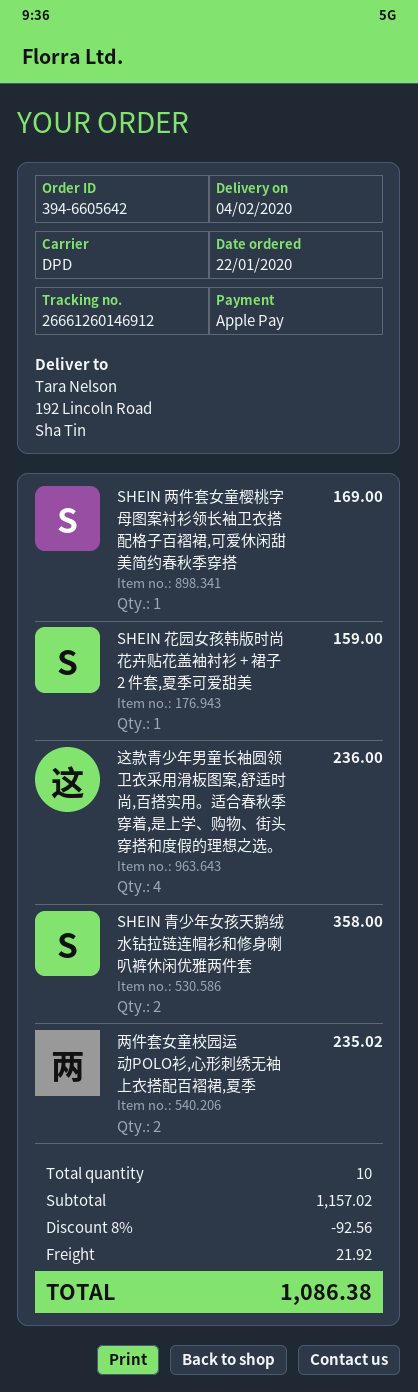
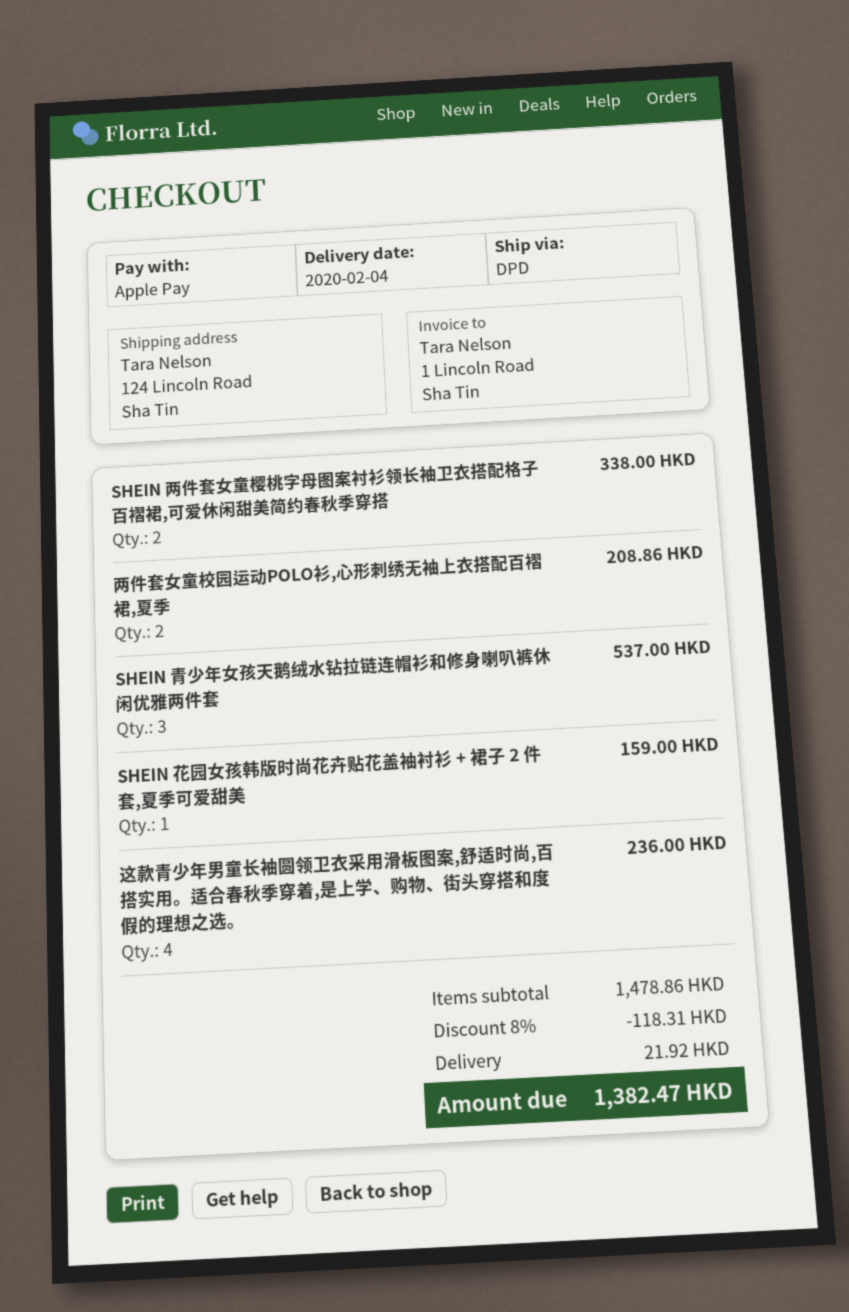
ship to: 192 Lincoln Road, Sha Tin -> 124 Lincoln Road, Sha Tin
SHEIN 两件套女童樱桃字母图案衬衫领长袖卫衣搭配格子百褶裙,可爱休闲甜美简约春秋季穿搭: 1 for 169.00 -> 2 for 338.00
SHEIN 青少年女孩天鹅绒水钻拉链连帽衫和修身喇叭裤休闲优雅两件套: 2 for 358.00 -> 3 for 537.00
两件套女童校园运动POLO衫,心形刺绣无袖上衣搭配百褶裙,夏季: 2 for 235.02 -> 2 for 208.86
subtotal: 1157.02 -> 1478.86
discount: 8% = 92.56 -> 8% = 118.31
total: 1086.38 -> 1382.47

